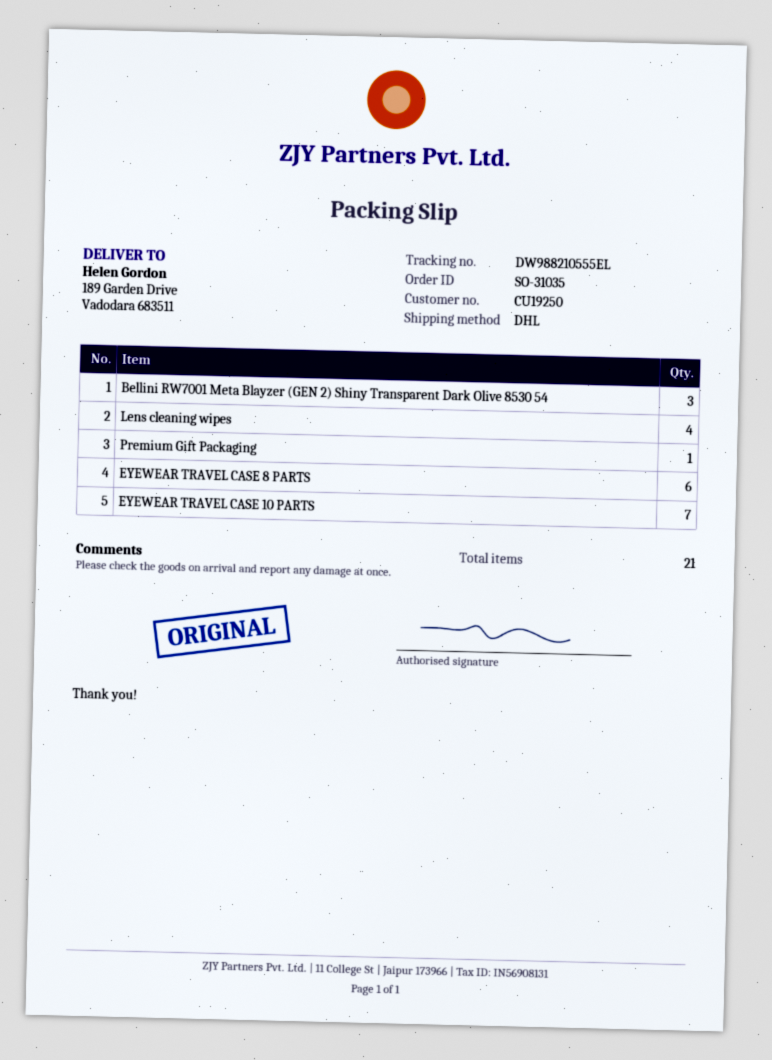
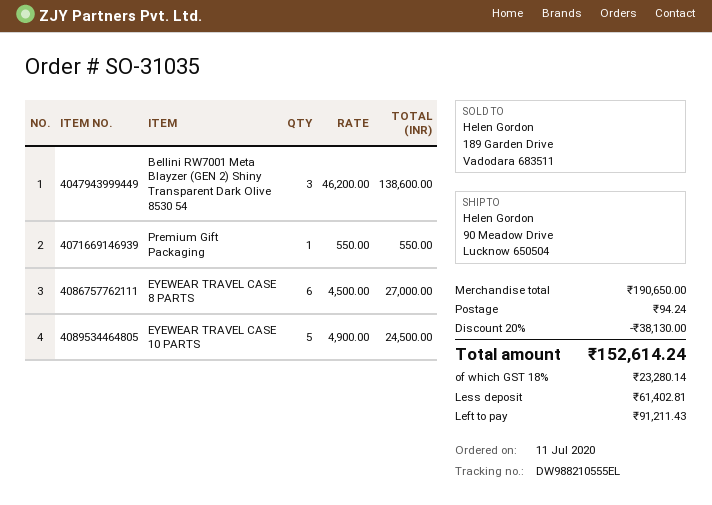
ship to: 189 Garden Drive, Vadodara 683511 -> 90 Meadow Drive, Lucknow 650504
Lens cleaning wipes: 4 -> none
EYEWEAR TRAVEL CASE 10 PARTS: 7 -> 5

